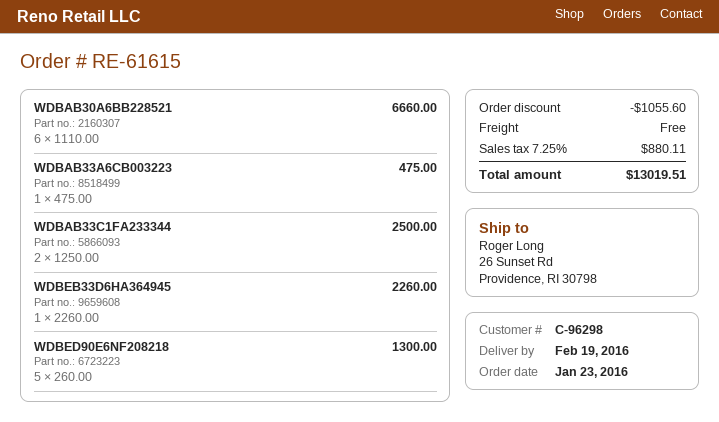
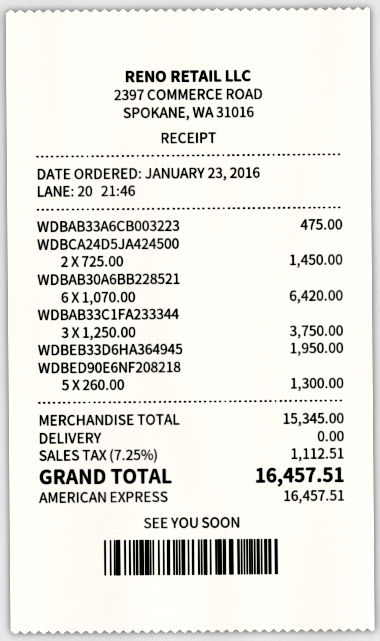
WDBAB30A6BB228521: 6 x 1110.00 = 6660.00 -> 6 x 1070.00 = 6420.00
WDBAB33C1FA233344: 2 x 1250.00 = 2500.00 -> 3 x 1250.00 = 3750.00
WDBEB33D6HA364945: 1 x 2260.00 = 2260.00 -> 1 x 1950.00 = 1950.00
WDBCA24D5JA424500: none -> 2 x 725.00 = 1450.00
discount: 1055.60 -> none
tax: 7.25% = 880.11 -> 7.25% = 1112.51
total: 13019.51 -> 16457.51

